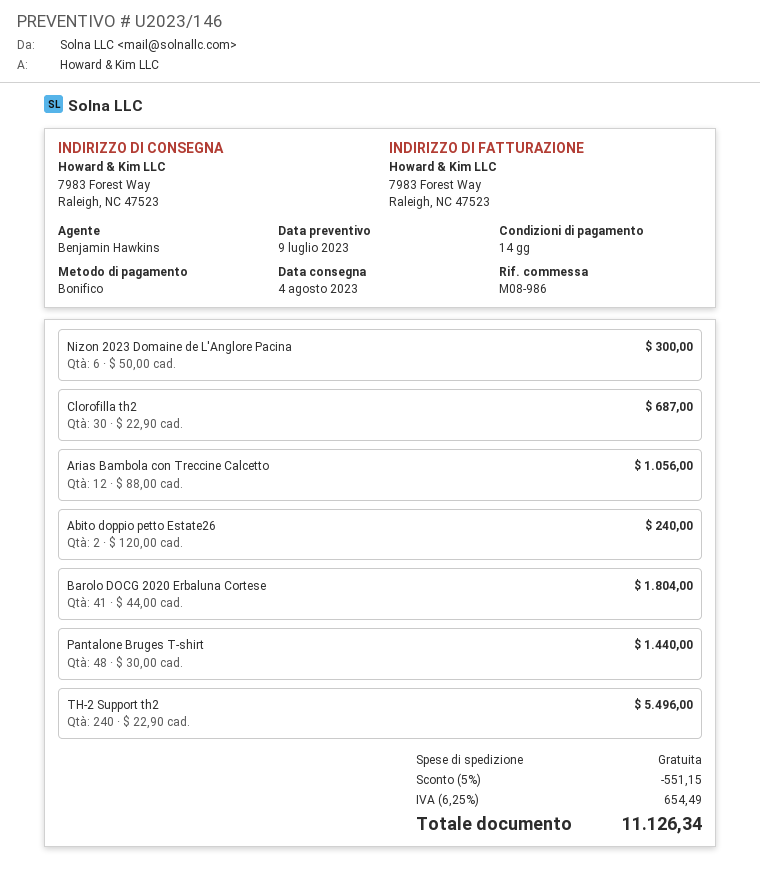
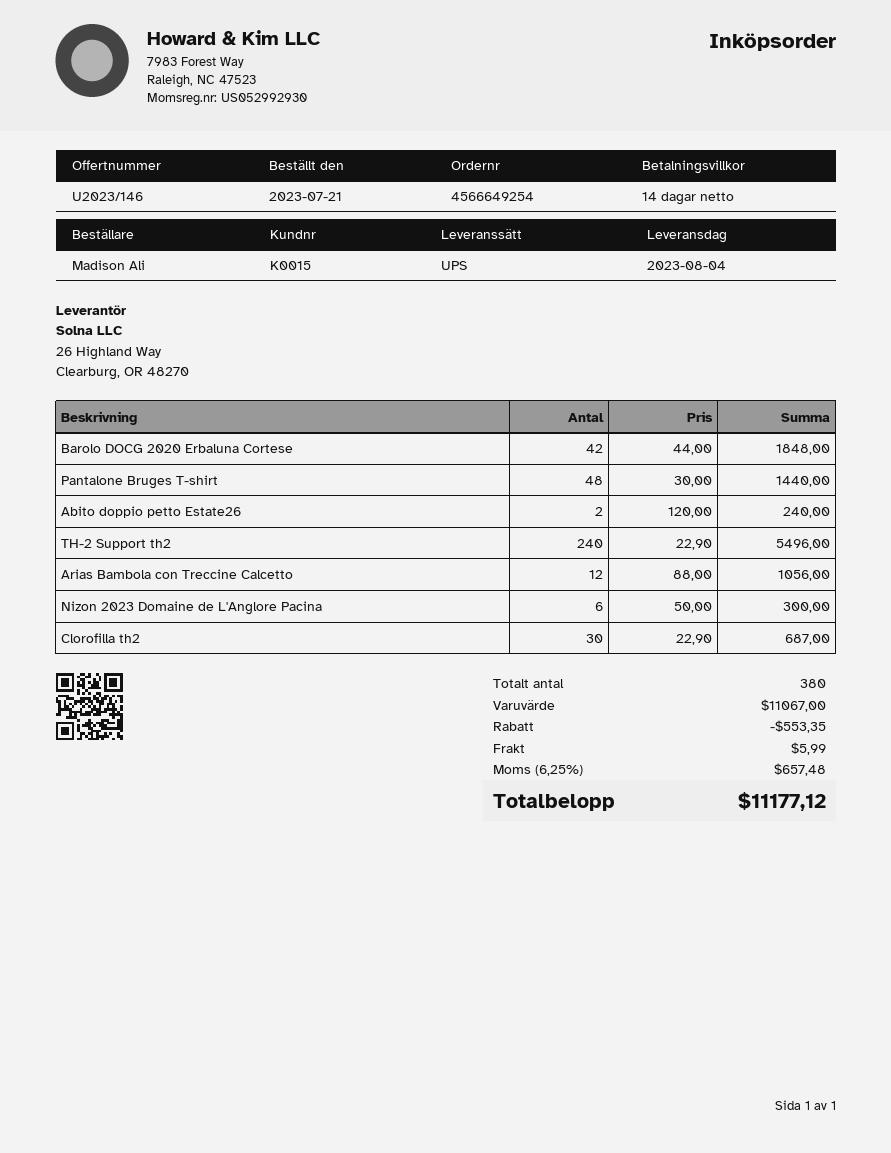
Barolo DOCG 2020 Erbaluna Cortese: 41 x 44.00 = 1804.00 -> 42 x 44.00 = 1848.00
discount: 551.15 -> 553.35
shipping: 0.00 -> 5.99
tax: 6.25% = 654.49 -> 6.25% = 657.48
total: 11126.34 -> 11177.12

